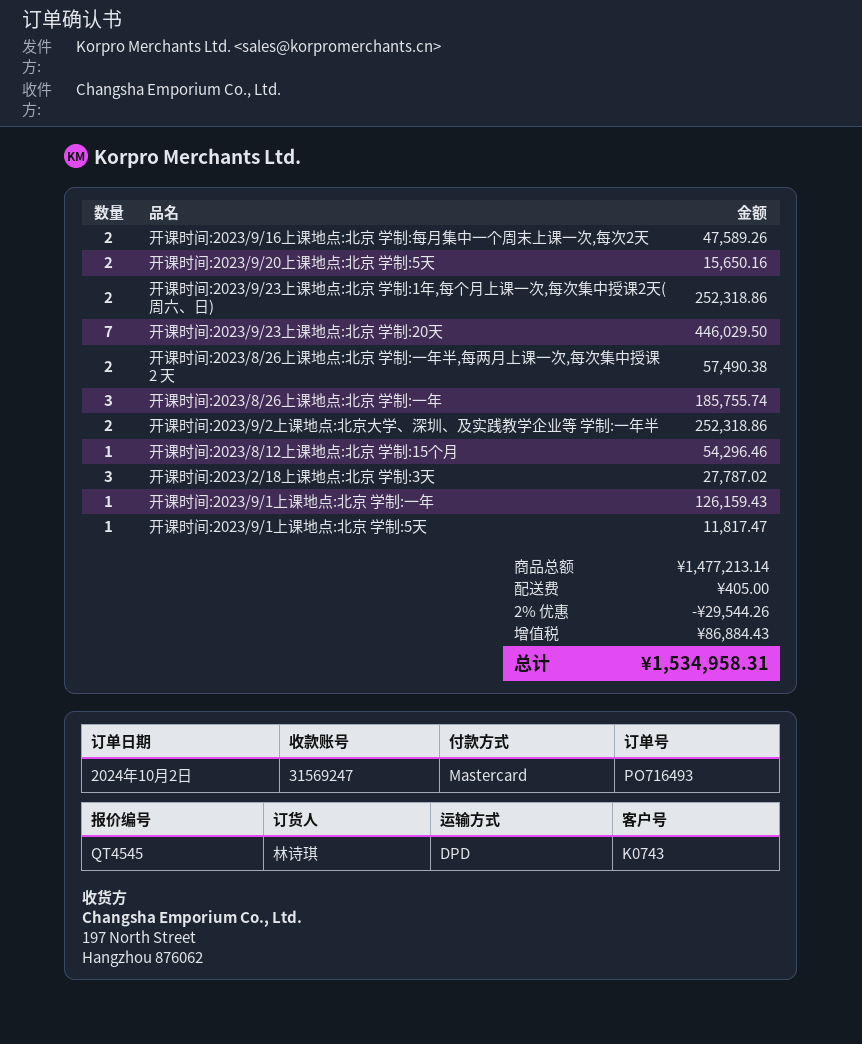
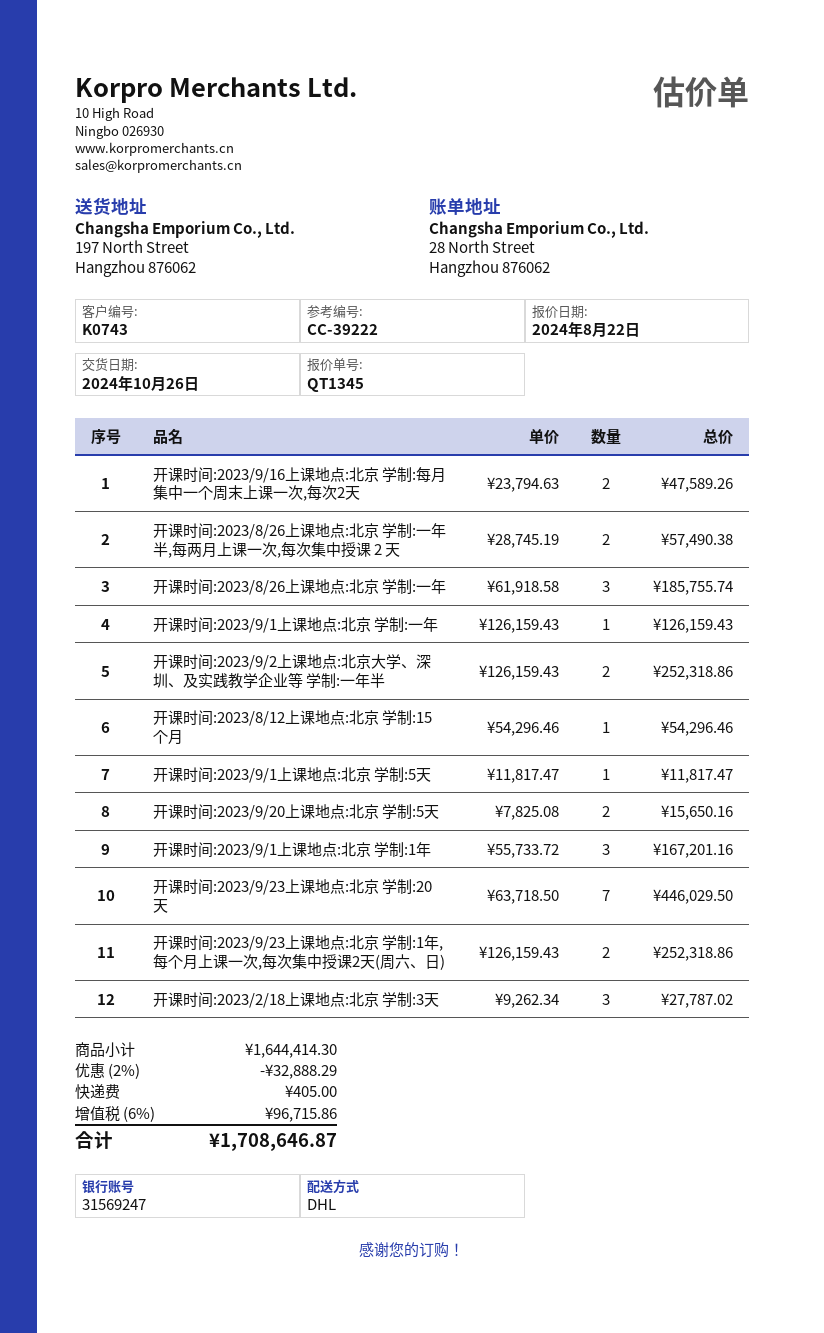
quote number: QT4545 -> QT1345
shipping method: DPD -> DHL
开课时间:2023/9/1上课地点:北京 学制:1年: none -> 3 for 167201.16
subtotal: 1477213.14 -> 1644414.30
discount: 2% = 29544.26 -> 2% = 32888.29
tax: 86884.43 -> 96715.86
total: 1534958.31 -> 1708646.87

